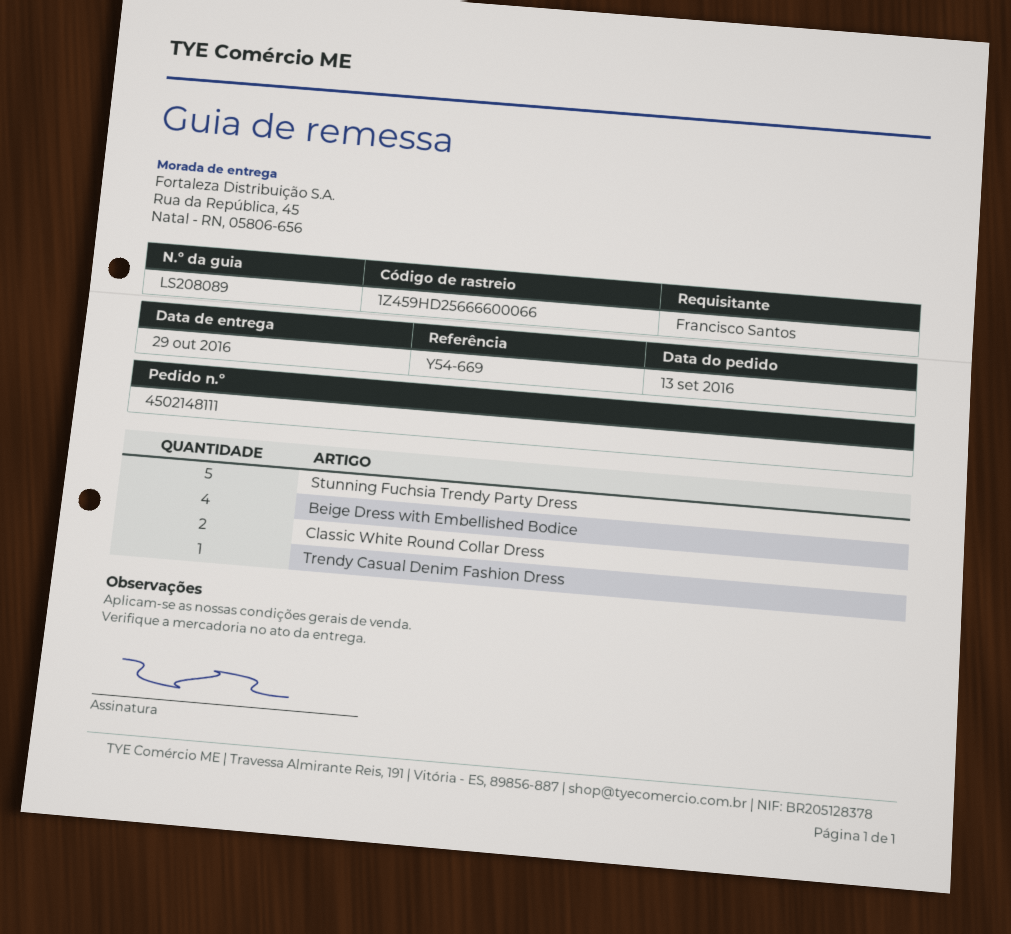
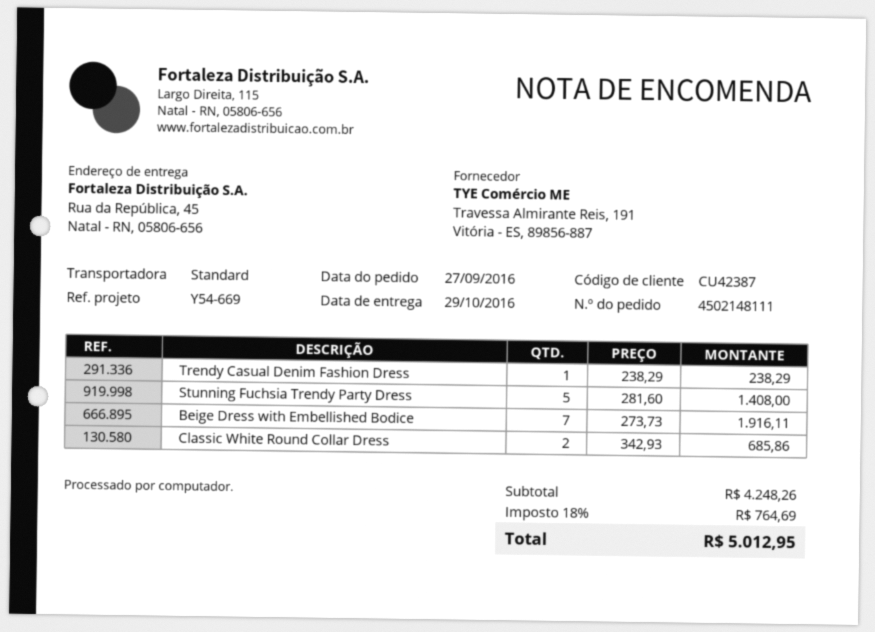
order date: 2016-09-13 -> 2016-09-27
Beige Dress with Embellished Bodice: 4 -> 7

